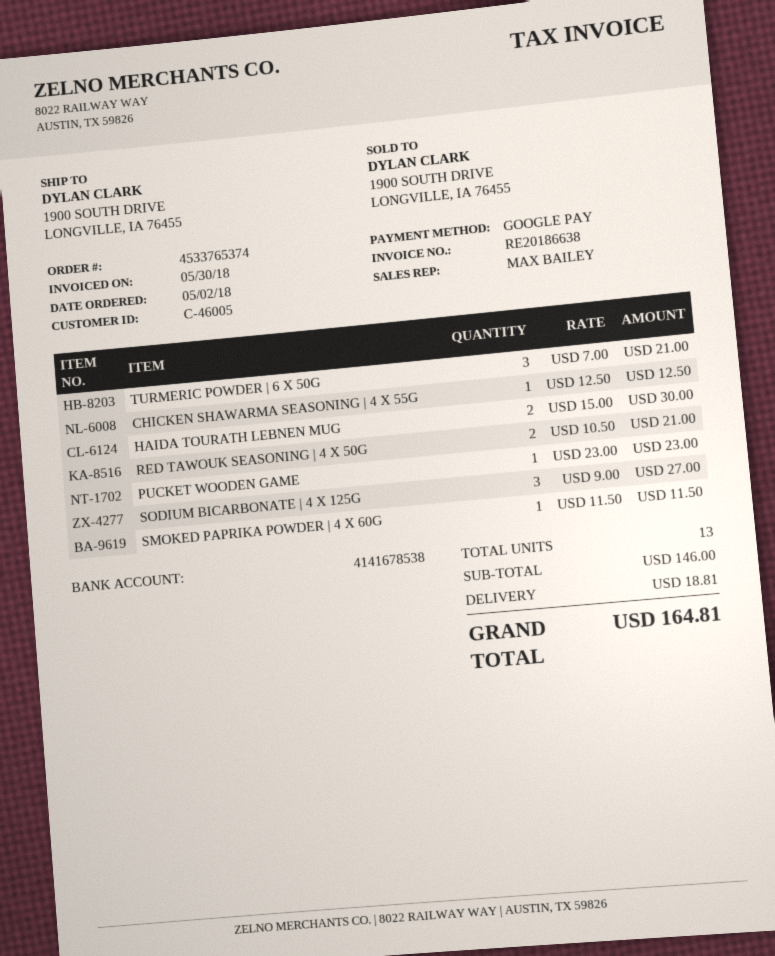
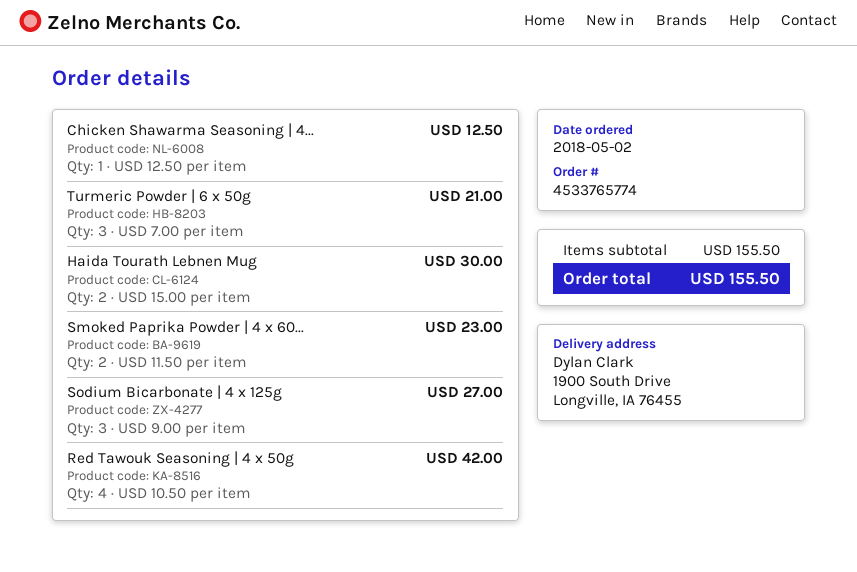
order number: 4533765374 -> 4533765774
RED TAWOUK SEASONING | 4 X 50G: 2 x 10.50 = 21.00 -> 4 x 10.50 = 42.00
PUCKET WOODEN GAME: 1 x 23.00 = 23.00 -> none
SMOKED PAPRIKA POWDER | 4 X 60G: 1 x 11.50 = 11.50 -> 2 x 11.50 = 23.00
subtotal: 146.00 -> 155.50
shipping: 18.81 -> none
total: 164.81 -> 155.50

